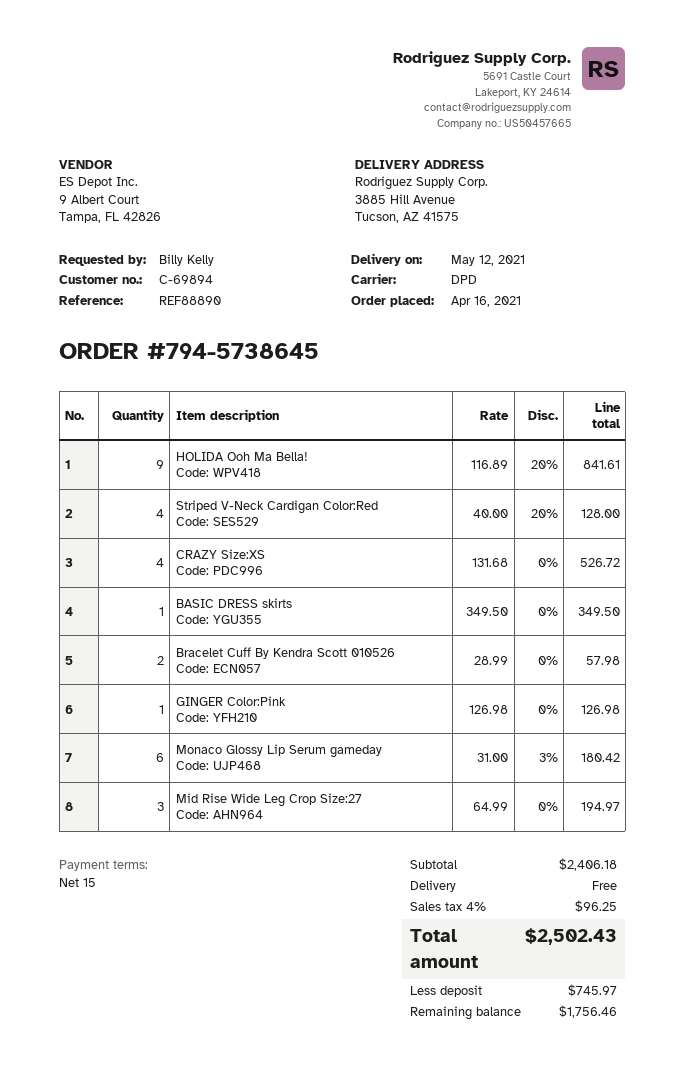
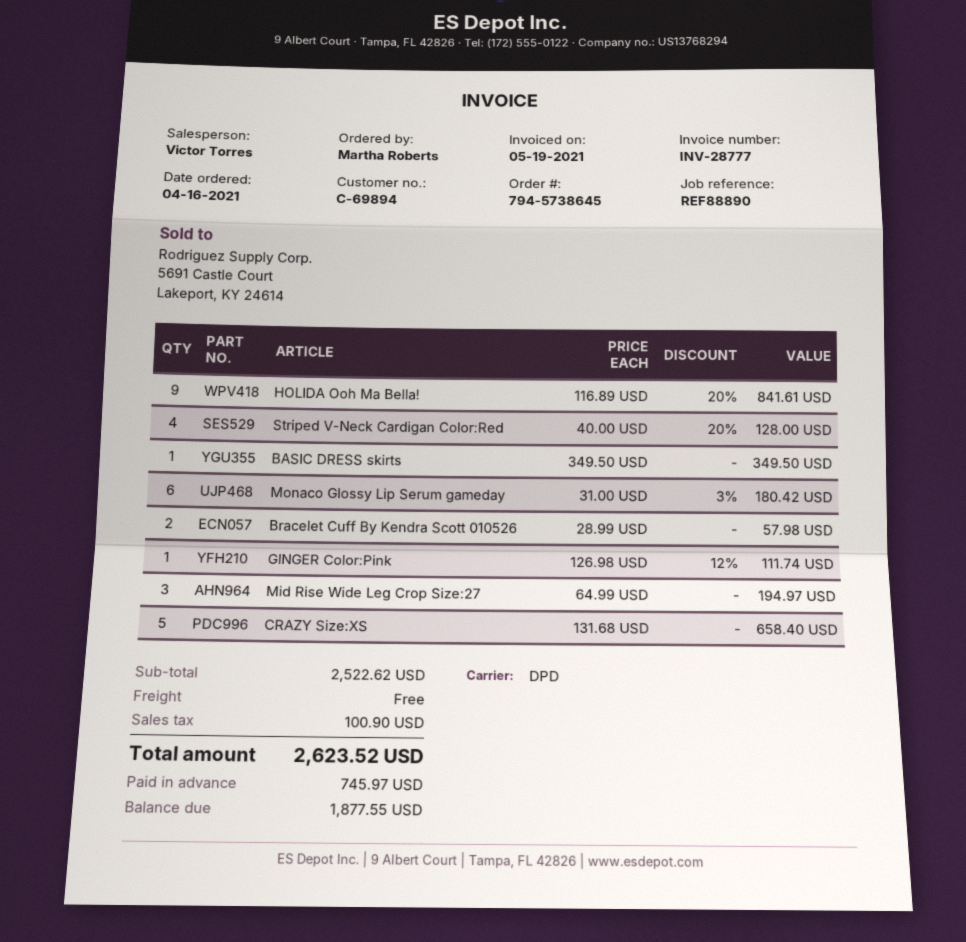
ordered by: Billy Kelly -> Martha Roberts
CRAZY Size:XS: 4 x 131.68 = 526.72 -> 5 x 131.68 = 658.40
GINGER Color:Pink: 1 x 126.98 = 126.98 -> 1 x 126.98 - 12% = 111.74
subtotal: 2406.18 -> 2522.62
tax: 96.25 -> 100.90
total: 2502.43 -> 2623.52
balance: 1756.46 -> 1877.55

